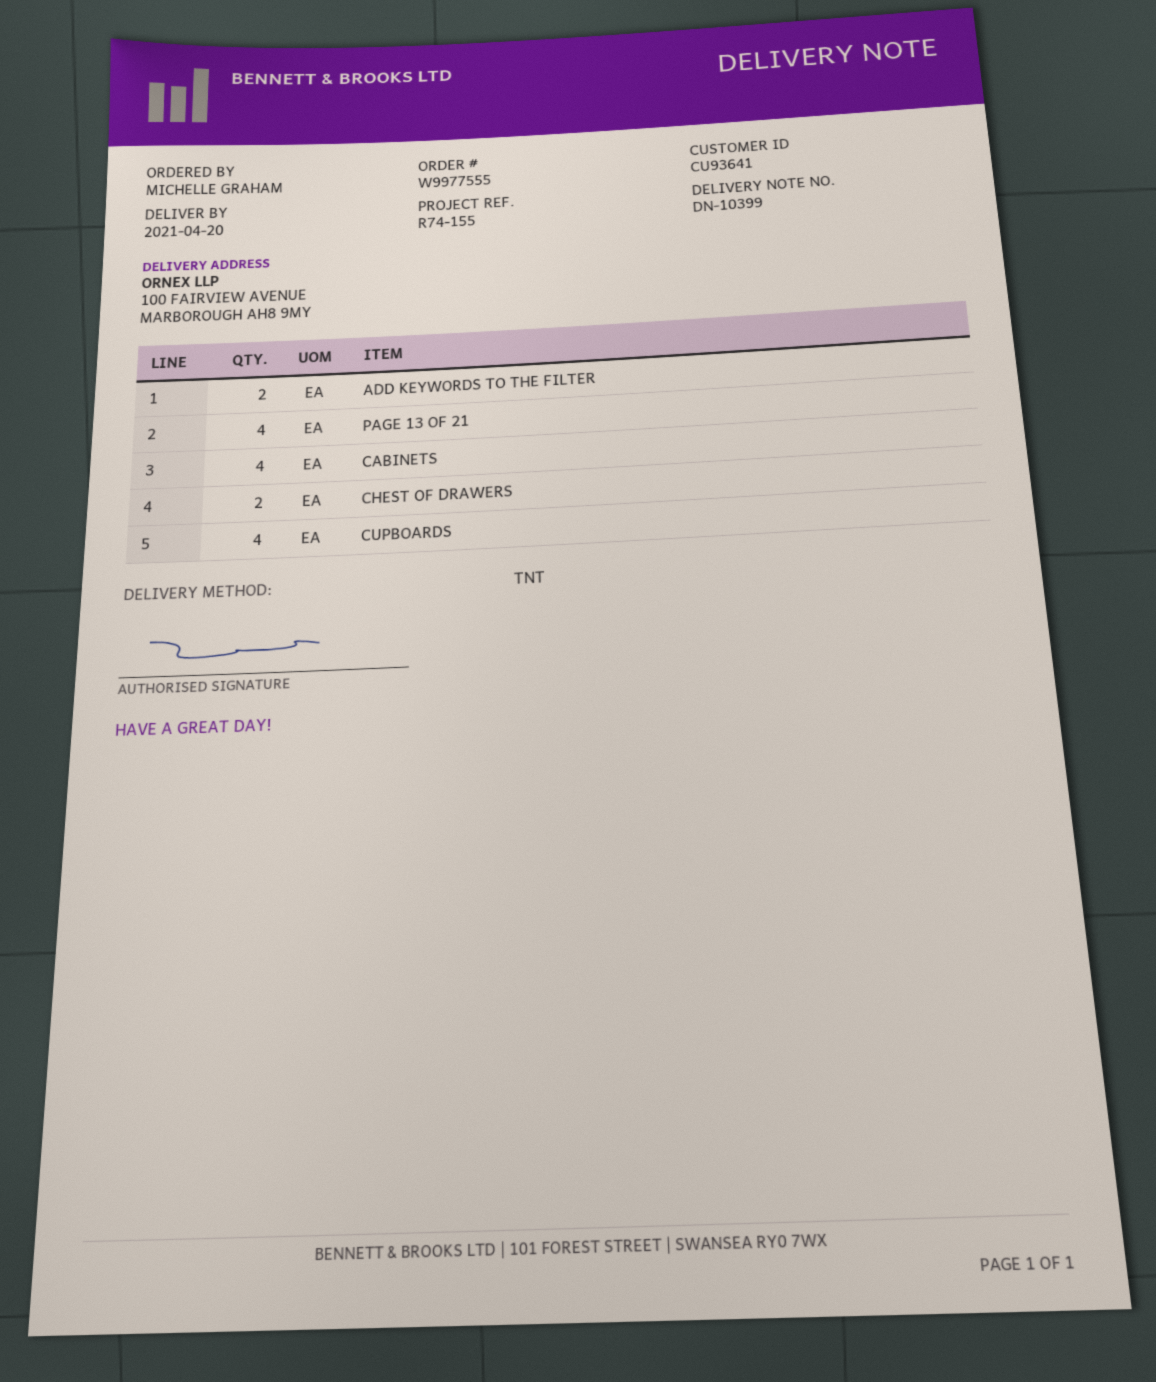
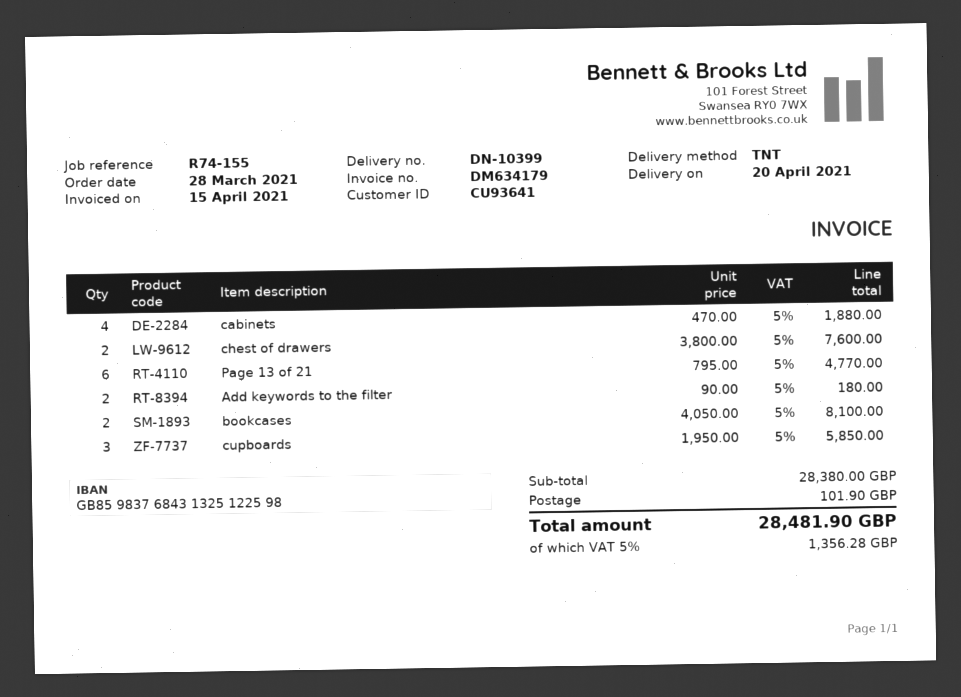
PAGE 13 OF 21: 4 -> 6
CUPBOARDS: 4 -> 3
bookcases: none -> 2

